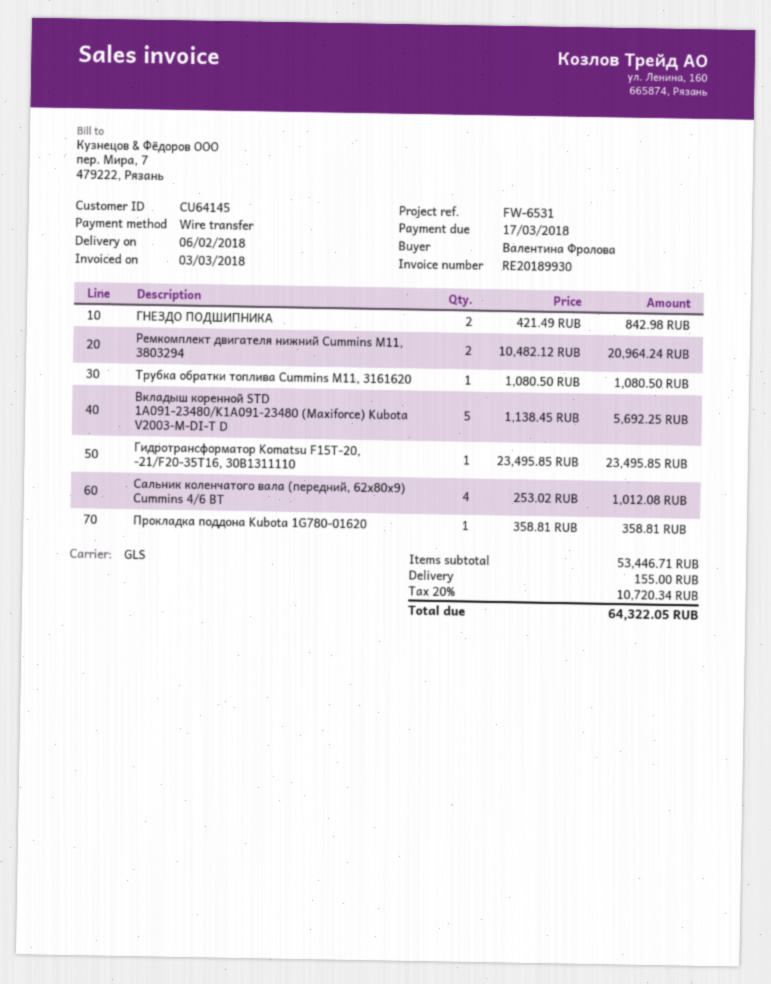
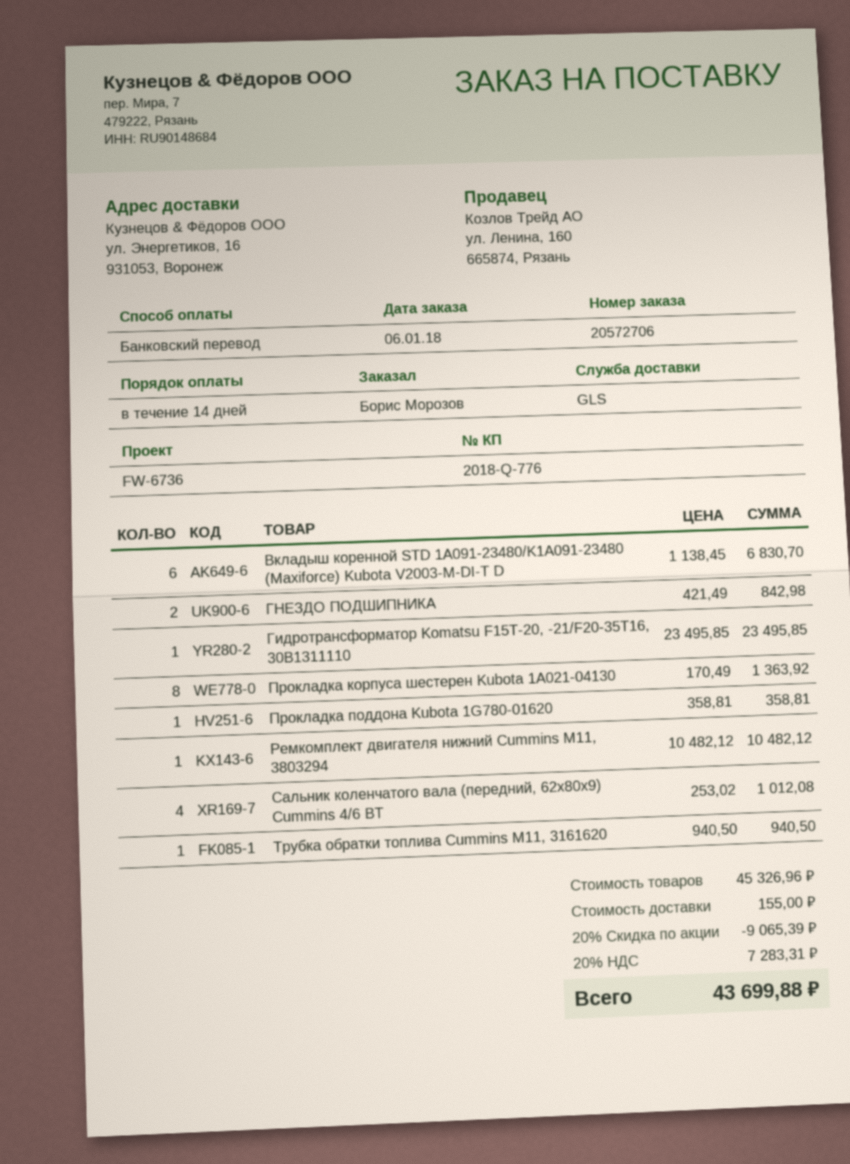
reference: FW-6531 -> FW-6736
ordered by: Валентина Фролова -> Борис Морозов
Ремкомплект двигателя нижний Cummins M11, 3803294: 2 x 10482.12 = 20964.24 -> 1 x 10482.12 = 10482.12
Трубка обратки топлива Cummins M11, 3161620: 1 x 1080.50 = 1080.50 -> 1 x 940.50 = 940.50
Вкладыш коренной STD 1A091-23480/K1A091-23480 (Maxiforce) Kubota V2003-M-DI-T D: 5 x 1138.45 = 5692.25 -> 6 x 1138.45 = 6830.70
Прокладка корпуса шестерен Kubota 1A021-04130: none -> 8 x 170.49 = 1363.92
subtotal: 53446.71 -> 45326.96
discount: none -> 20% = 9065.39
tax: 20% = 10720.34 -> 20% = 7283.31
total: 64322.05 -> 43699.88

